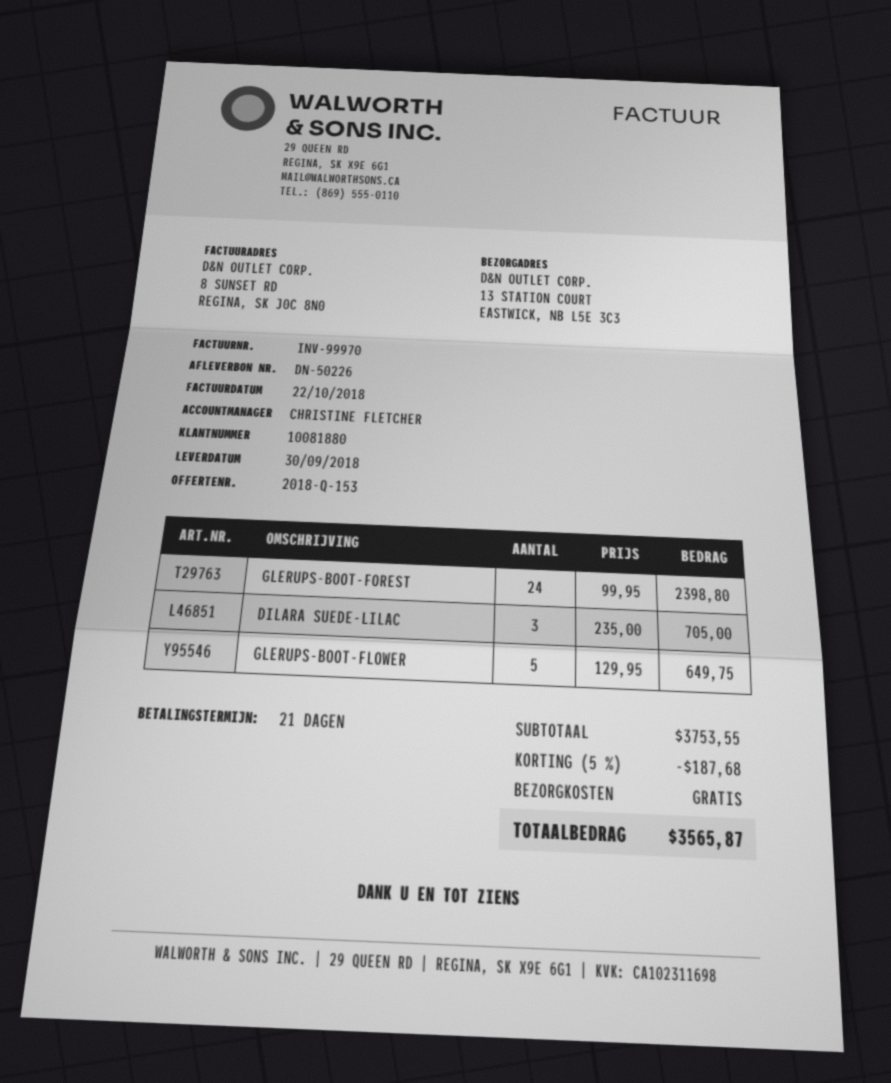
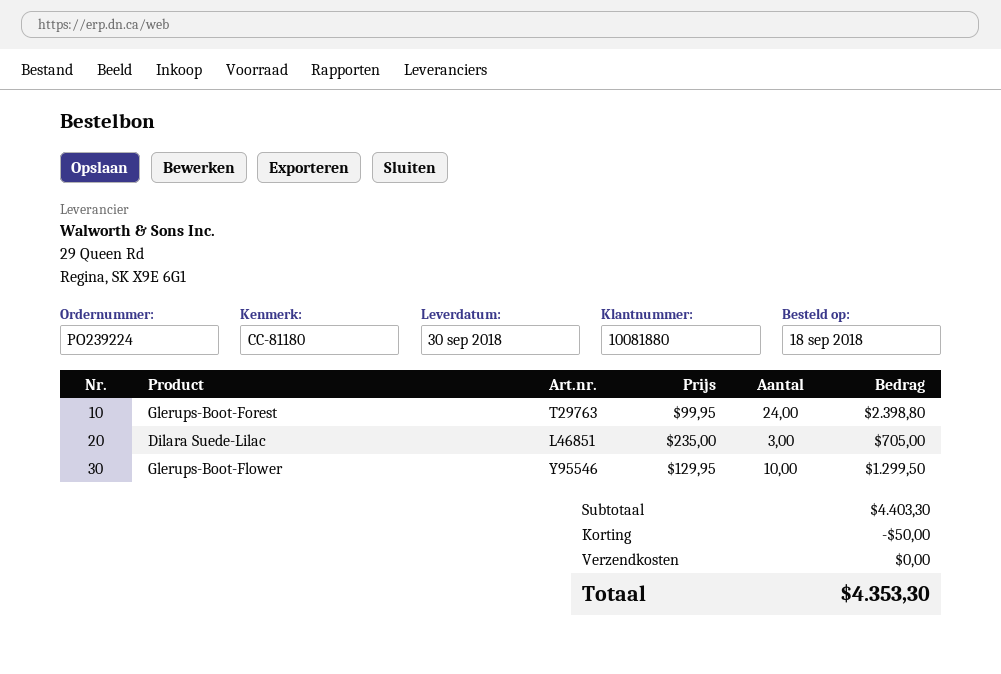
GLERUPS-BOOT-FLOWER: 5 x 129.95 = 649.75 -> 10 x 129.95 = 1299.50
subtotal: 3753.55 -> 4403.30
discount: 187.68 -> 50.00
total: 3565.87 -> 4353.30

